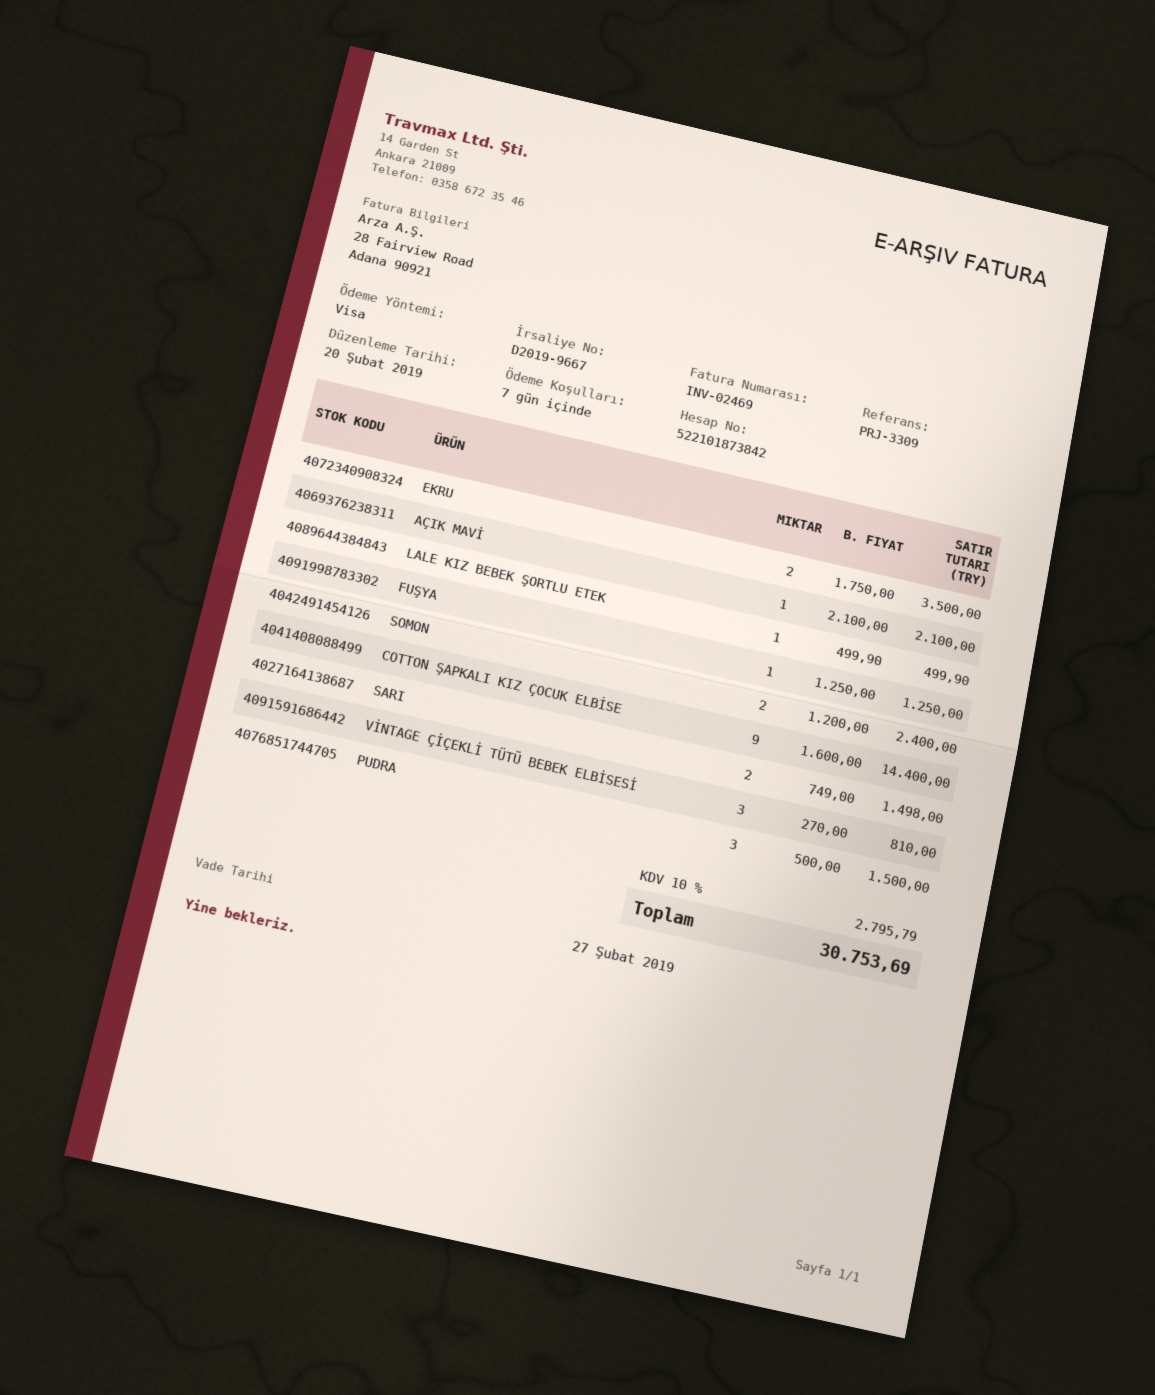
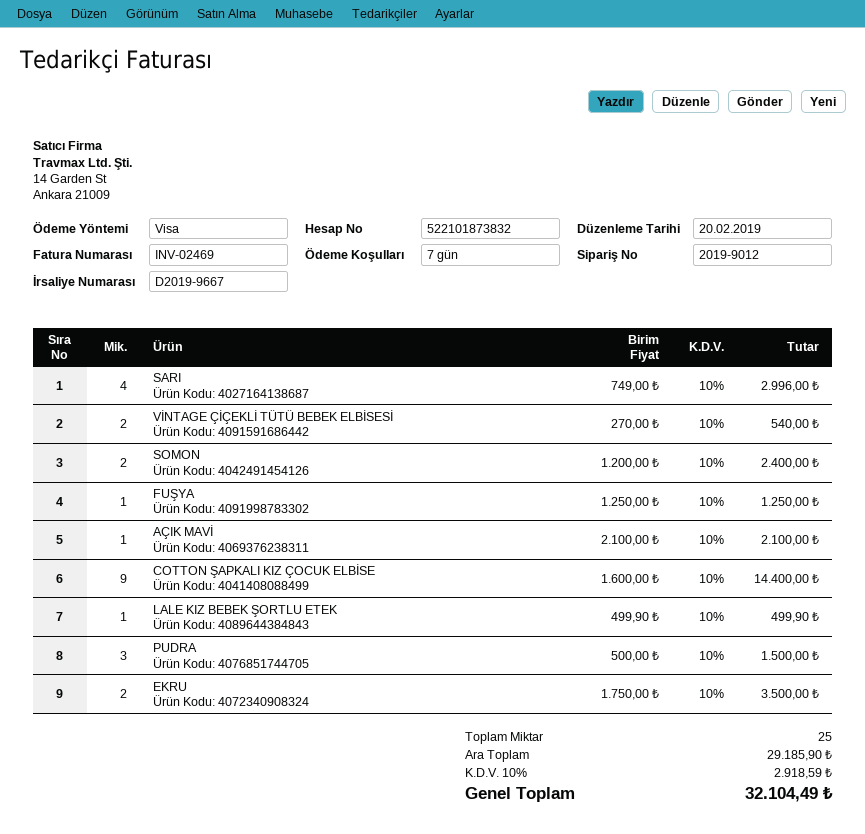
bank account: 522101873842 -> 522101873832
SARI: 2 x 749.00 = 1498.00 -> 4 x 749.00 = 2996.00
VİNTAGE ÇİÇEKLİ TÜTÜ BEBEK ELBİSESİ: 3 x 270.00 = 810.00 -> 2 x 270.00 = 540.00
tax: 10% = 2795.79 -> 10% = 2918.59
total: 30753.69 -> 32104.49

